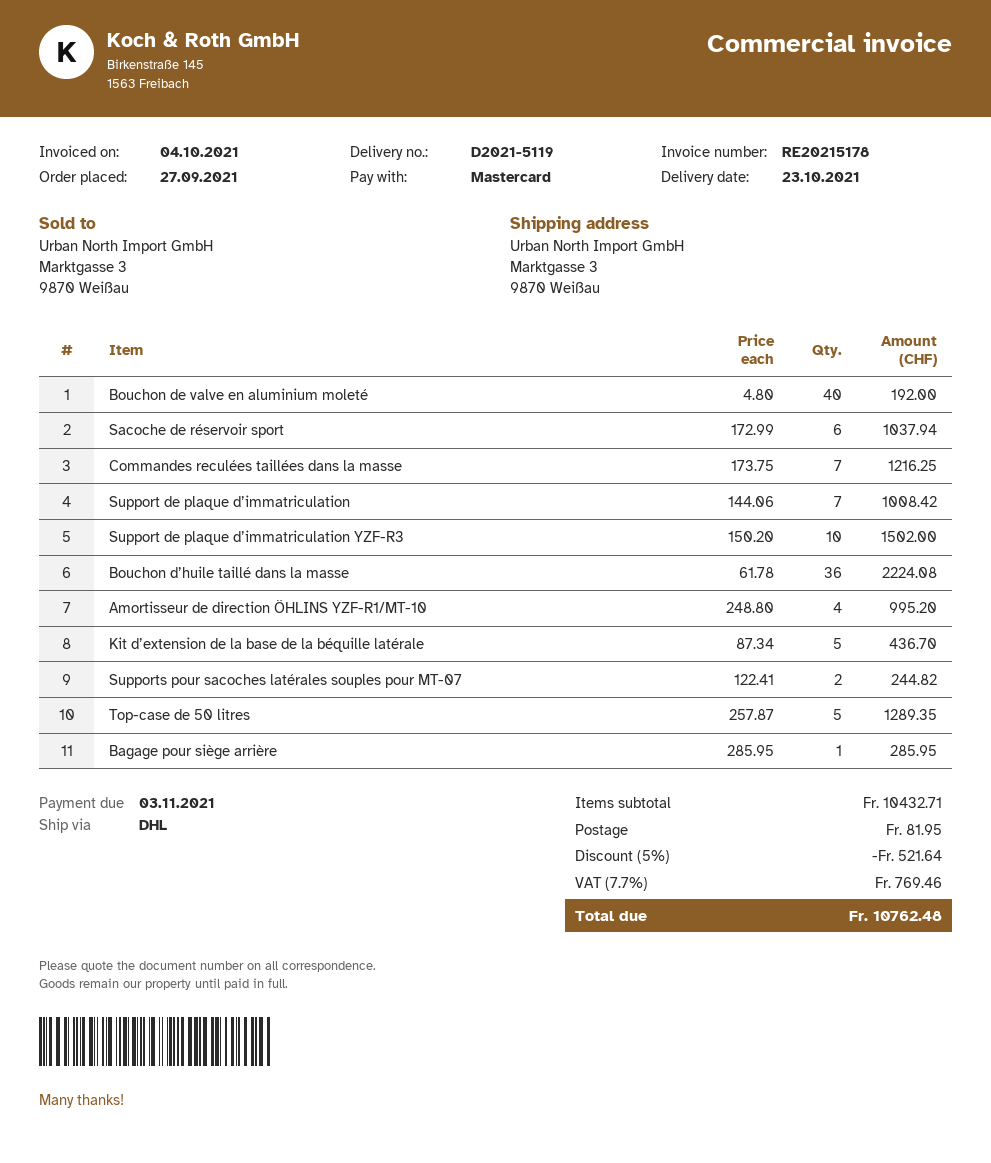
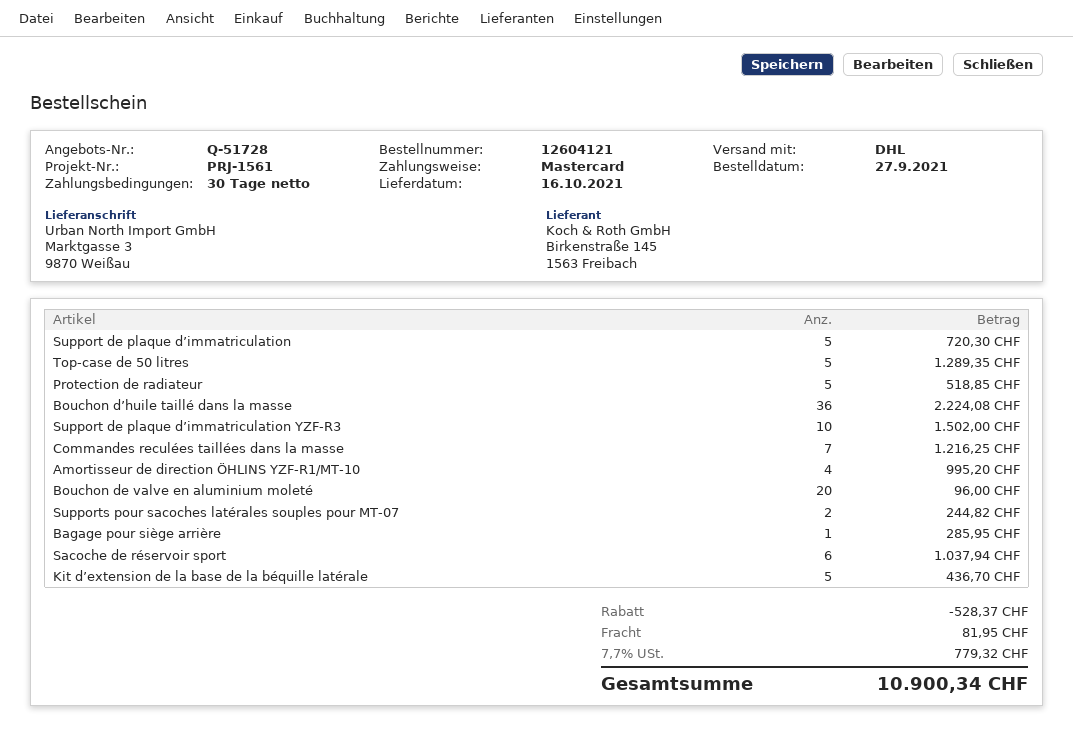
delivery date: 2021-10-23 -> 2021-10-16
Bouchon de valve en aluminium moleté: 40 for 192.00 -> 20 for 96.00
Support de plaque d’immatriculation: 7 for 1008.42 -> 5 for 720.30
Protection de radiateur: none -> 5 for 518.85
discount: 521.64 -> 528.37
tax: 7.7% = 769.46 -> 7.7% = 779.32
total: 10762.48 -> 10900.34

